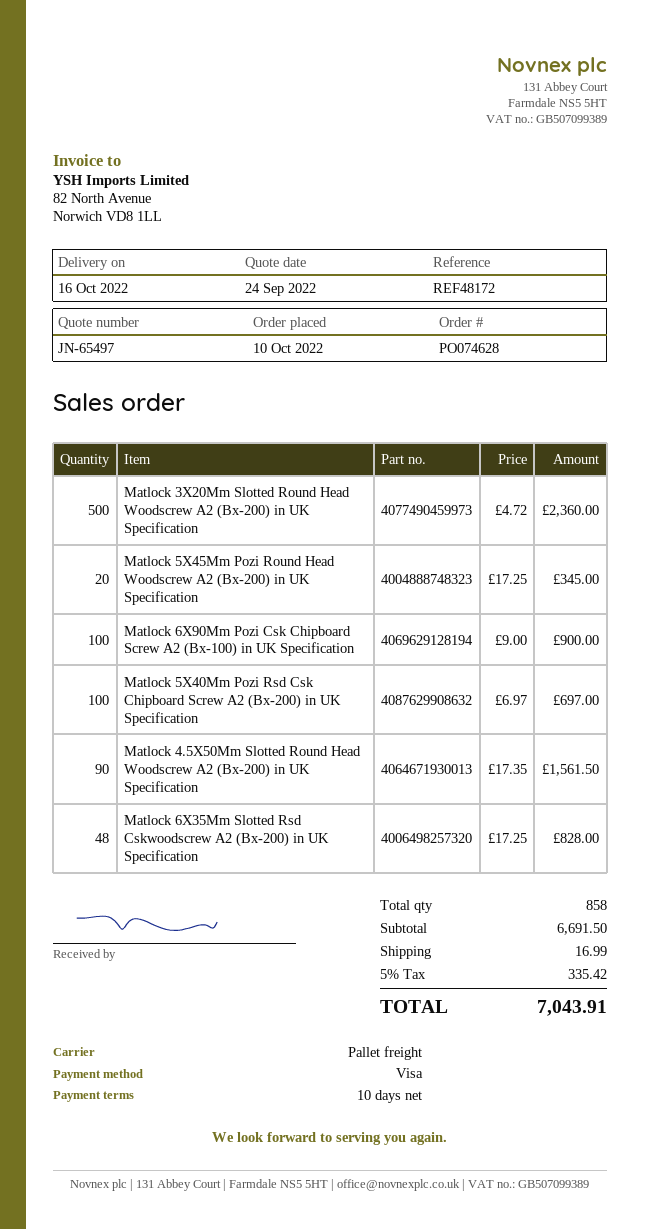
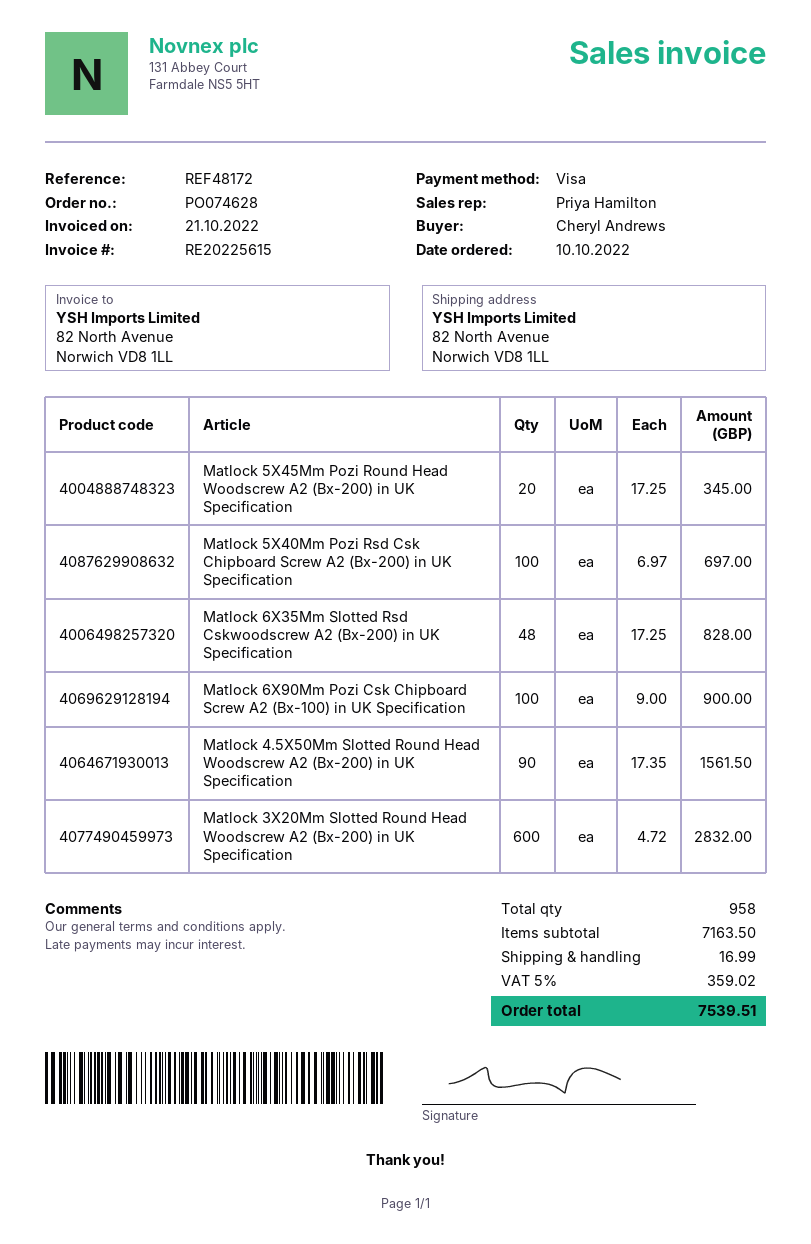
Matlock 3X20Mm Slotted Round Head Woodscrew A2 (Bx-200) in UK Specification: 500 x 4.72 = 2360.00 -> 600 x 4.72 = 2832.00
total quantity: 858 -> 958
subtotal: 6691.50 -> 7163.50
tax: 5% = 335.42 -> 5% = 359.02
total: 7043.91 -> 7539.51

